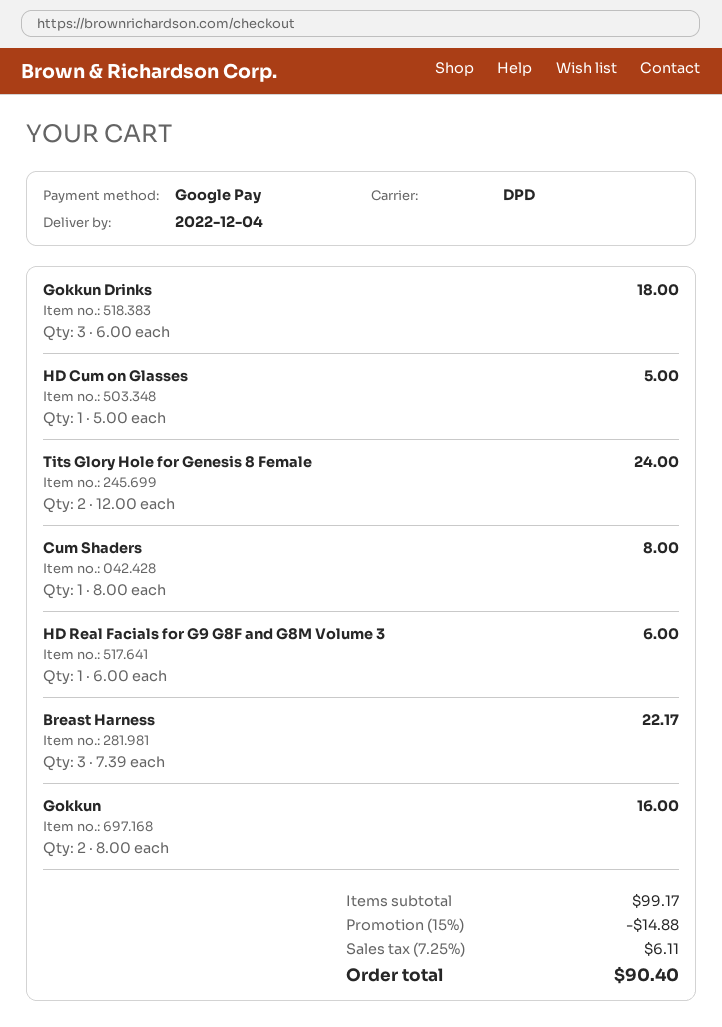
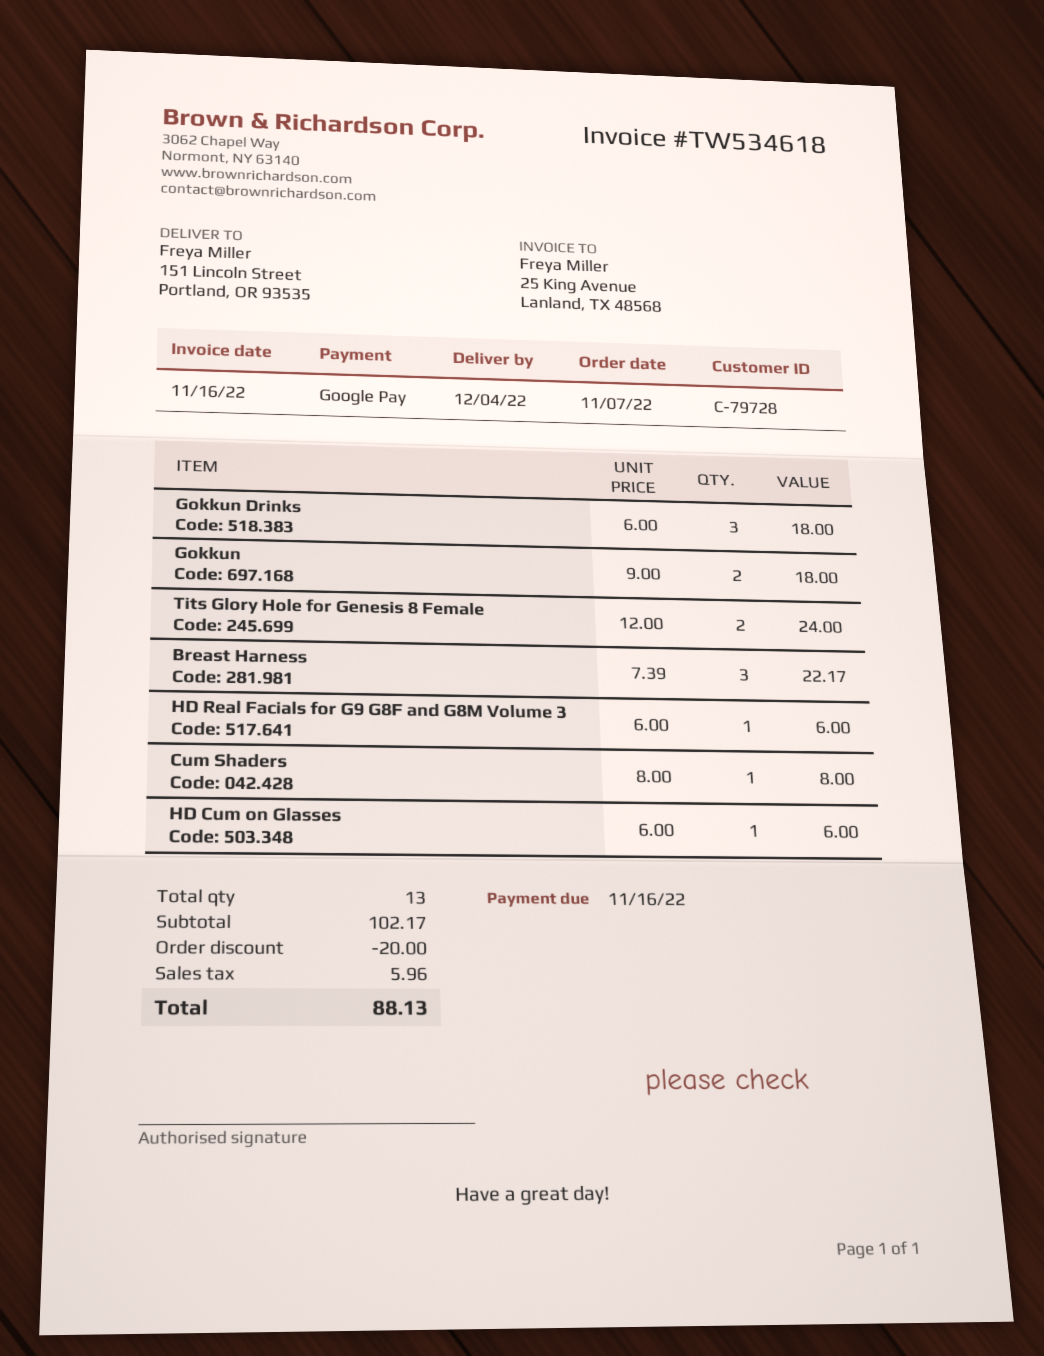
HD Cum on Glasses: 1 x 5.00 = 5.00 -> 1 x 6.00 = 6.00
Gokkun: 2 x 8.00 = 16.00 -> 2 x 9.00 = 18.00
subtotal: 99.17 -> 102.17
discount: 14.88 -> 20.00
tax: 6.11 -> 5.96
total: 90.40 -> 88.13

